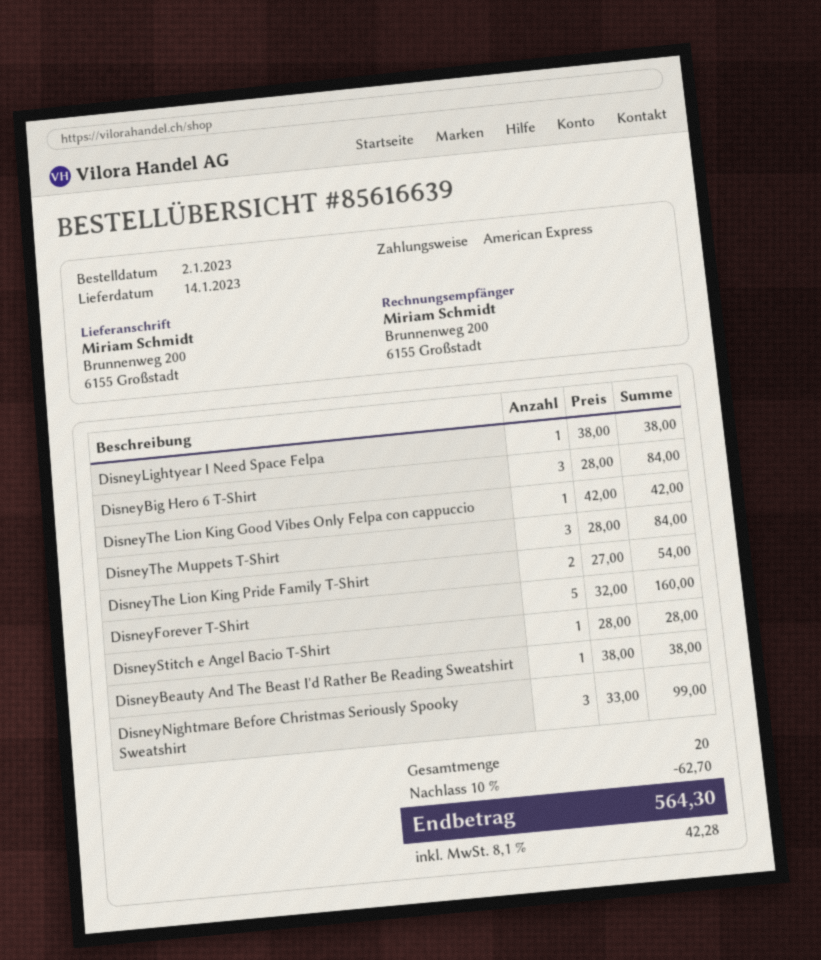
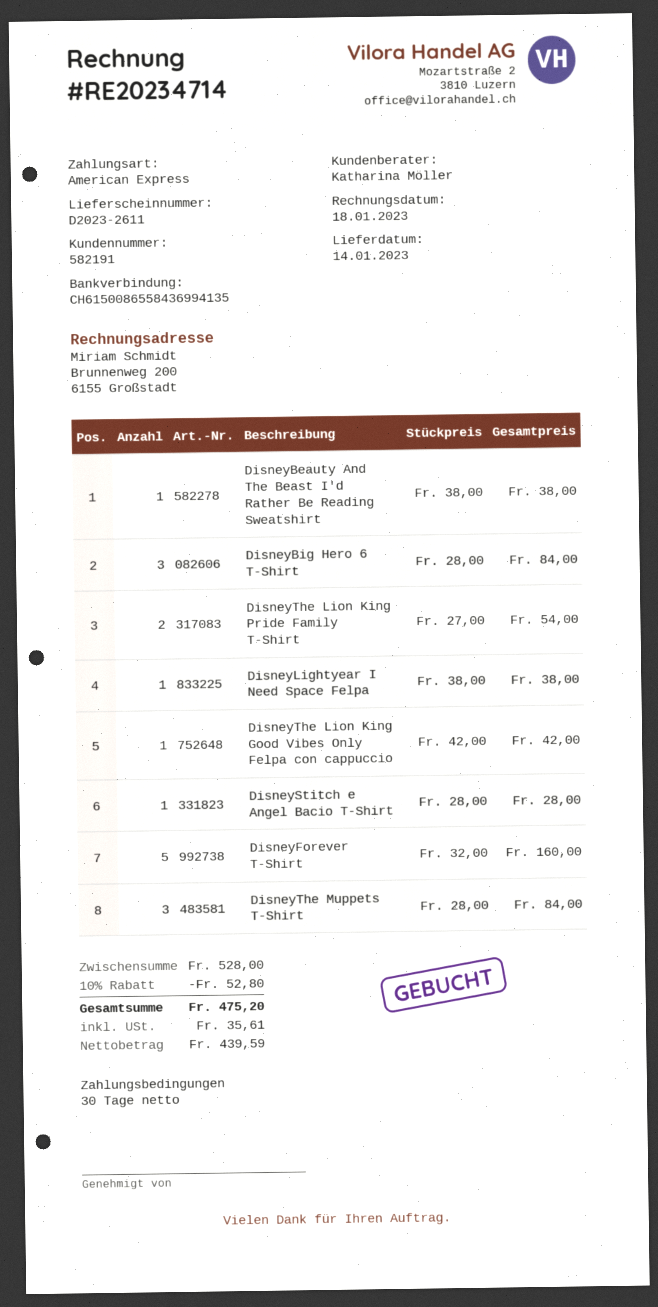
DisneyNightmare Before Christmas Seriously Spooky Sweatshirt: 3 x 33.00 = 99.00 -> none
discount: 10% = 62.70 -> 10% = 52.80
tax: 42.28 -> 35.61
total: 564.30 -> 475.20

